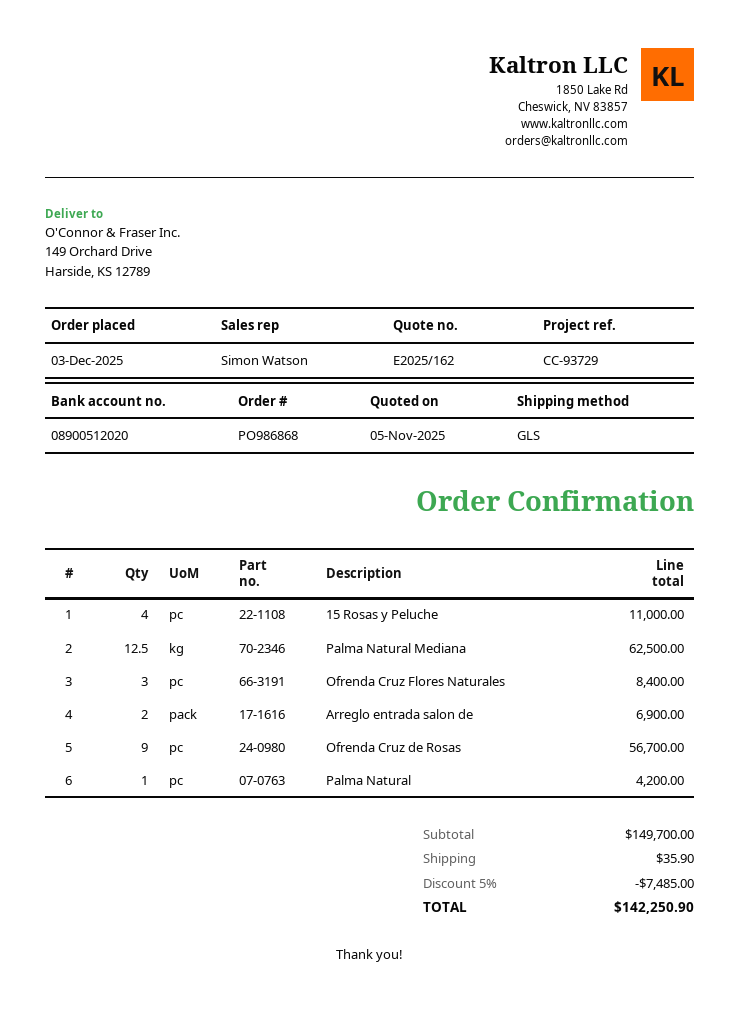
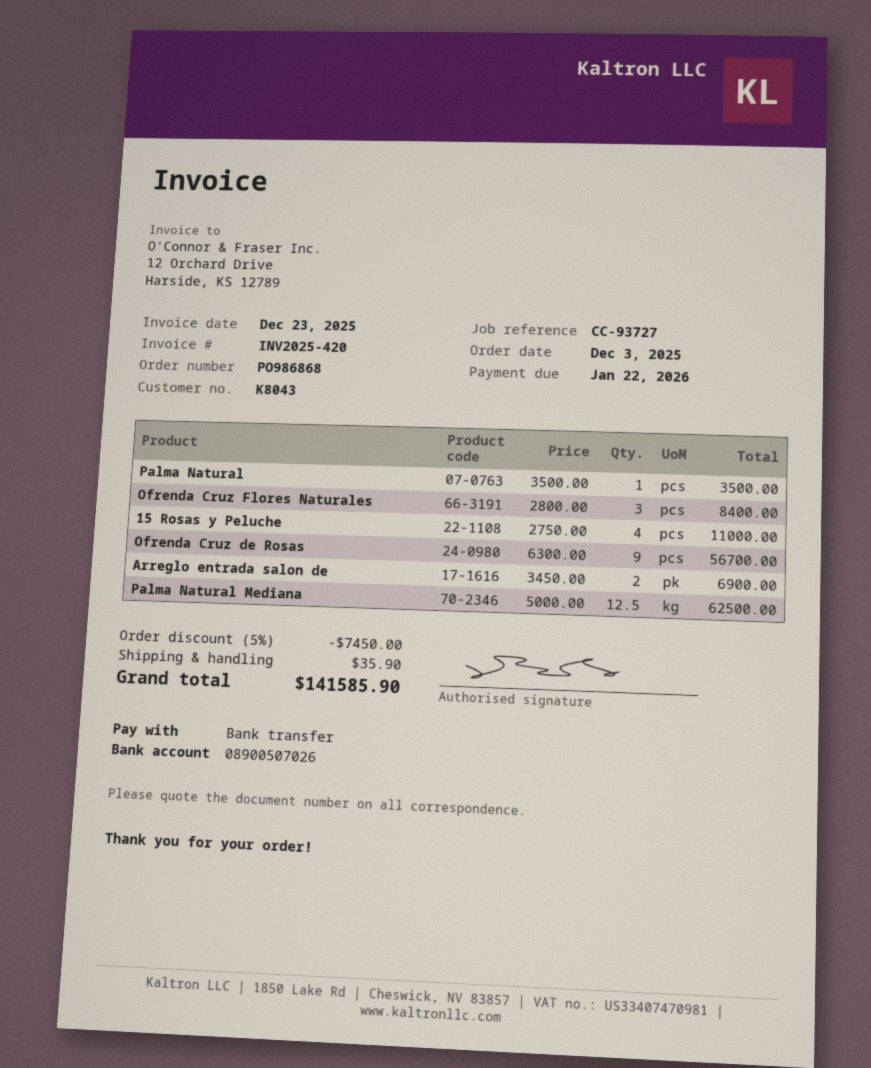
reference: CC-93729 -> CC-93727
bank account: 08900512020 -> 08900507026
Palma Natural: 1 for 4200.00 -> 1 for 3500.00
discount: 5% = 7485.00 -> 5% = 7450.00
total: 142250.90 -> 141585.90

